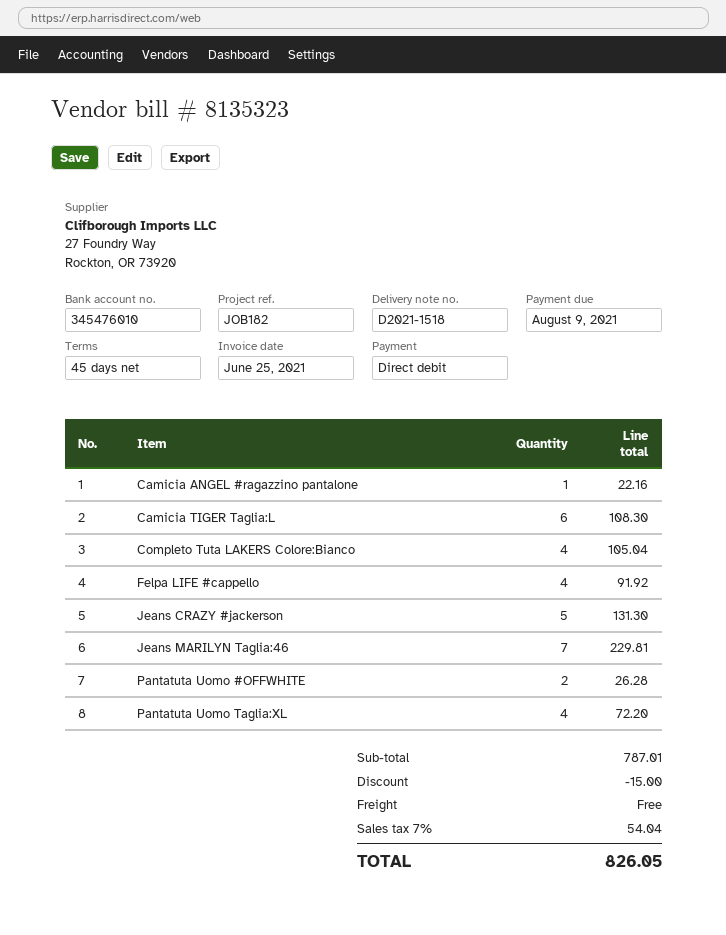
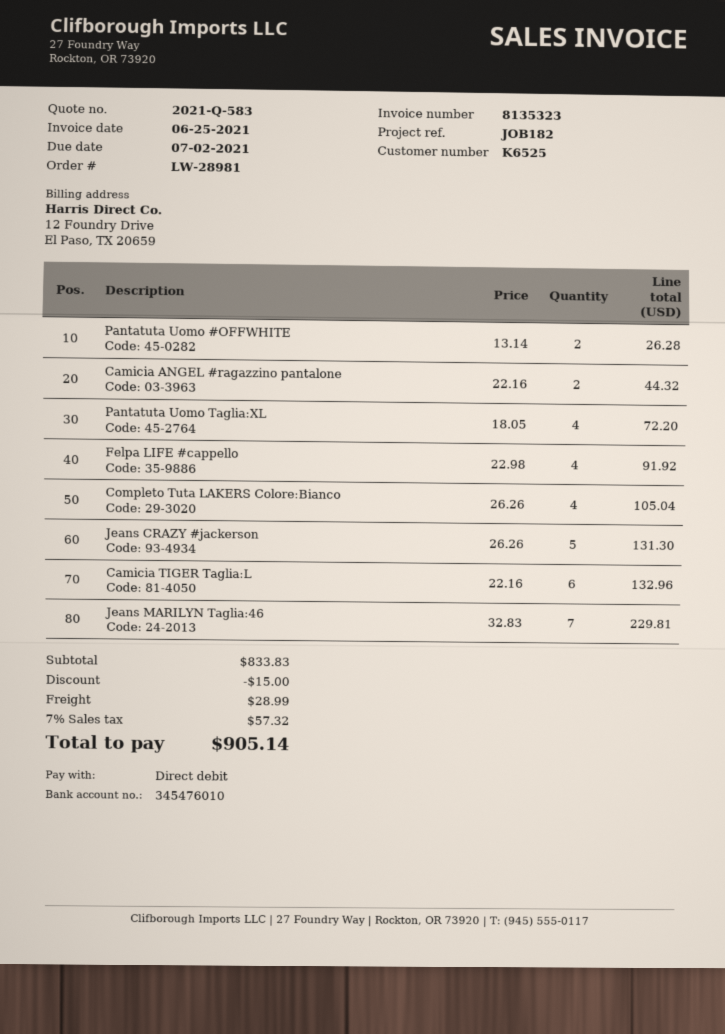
due date: 2021-08-09 -> 2021-07-02
Camicia ANGEL #ragazzino pantalone: 1 for 22.16 -> 2 for 44.32
Camicia TIGER Taglia:L: 6 for 108.30 -> 6 for 132.96
subtotal: 787.01 -> 833.83
shipping: 0.00 -> 28.99
tax: 7% = 54.04 -> 7% = 57.32
total: 826.05 -> 905.14

